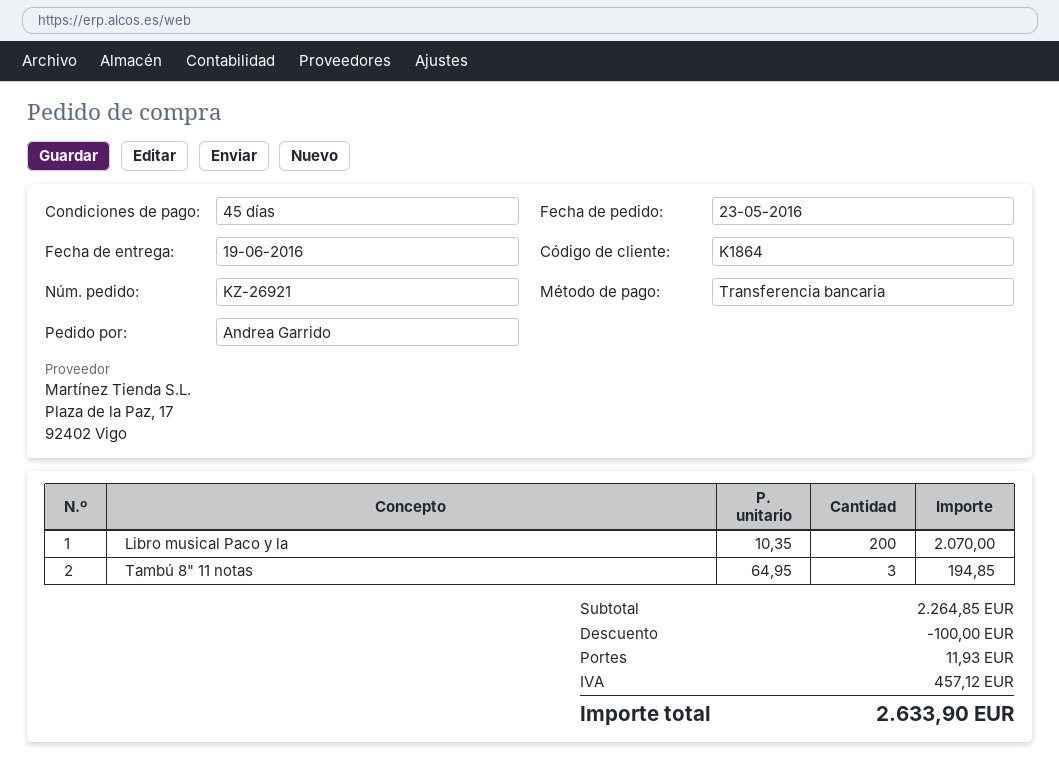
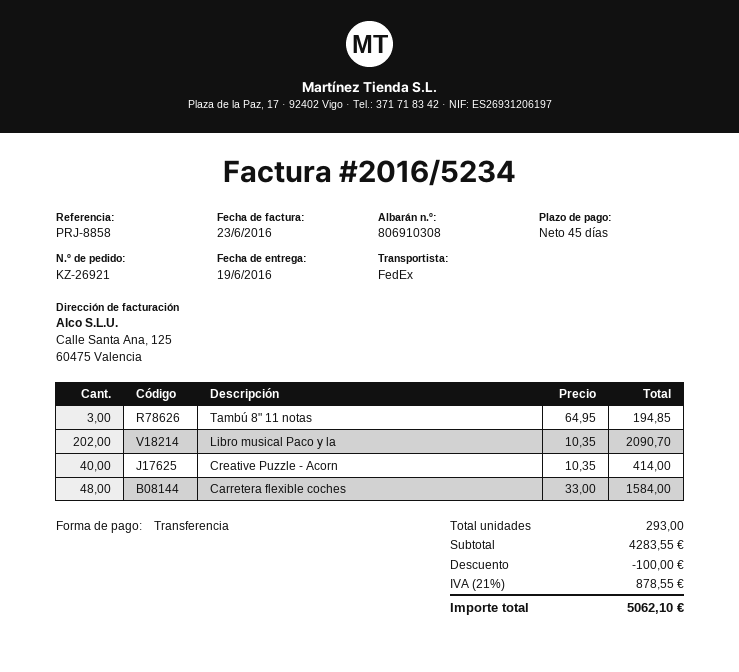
Libro musical Paco y la: 200 x 10.35 = 2070.00 -> 202 x 10.35 = 2090.70
Creative Puzzle - Acorn: none -> 40 x 10.35 = 414.00
Carretera flexible coches: none -> 48 x 33.00 = 1584.00
subtotal: 2264.85 -> 4283.55
shipping: 11.93 -> none
tax: 457.12 -> 878.55
total: 2633.90 -> 5062.10

